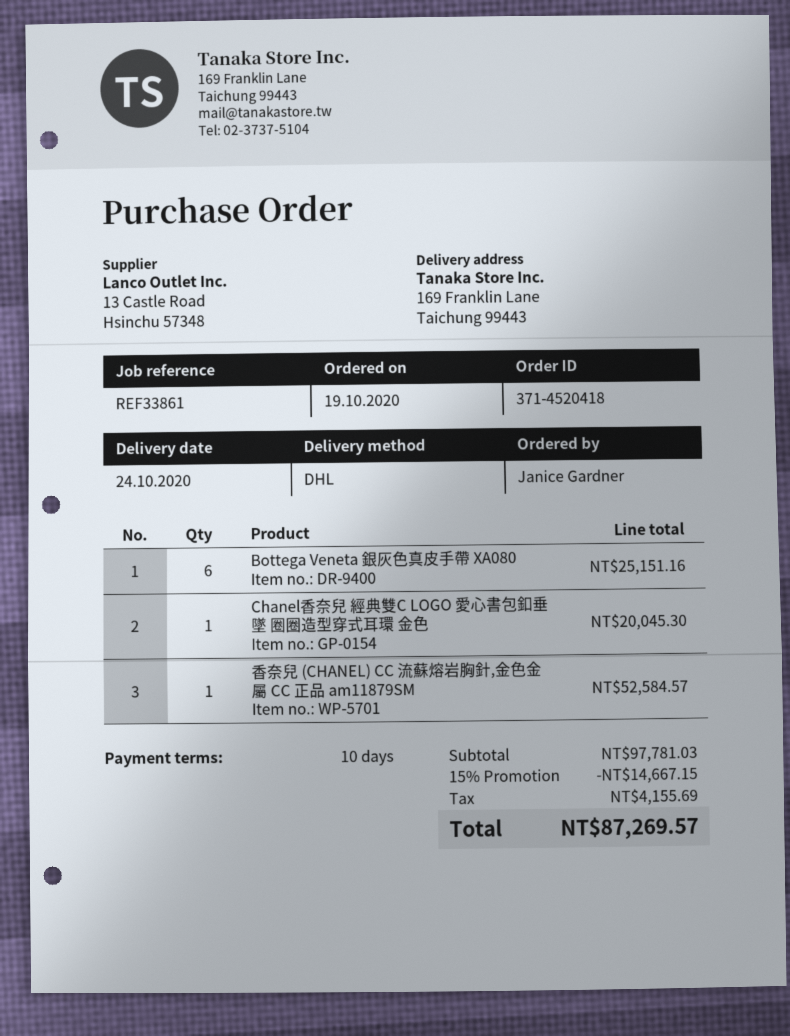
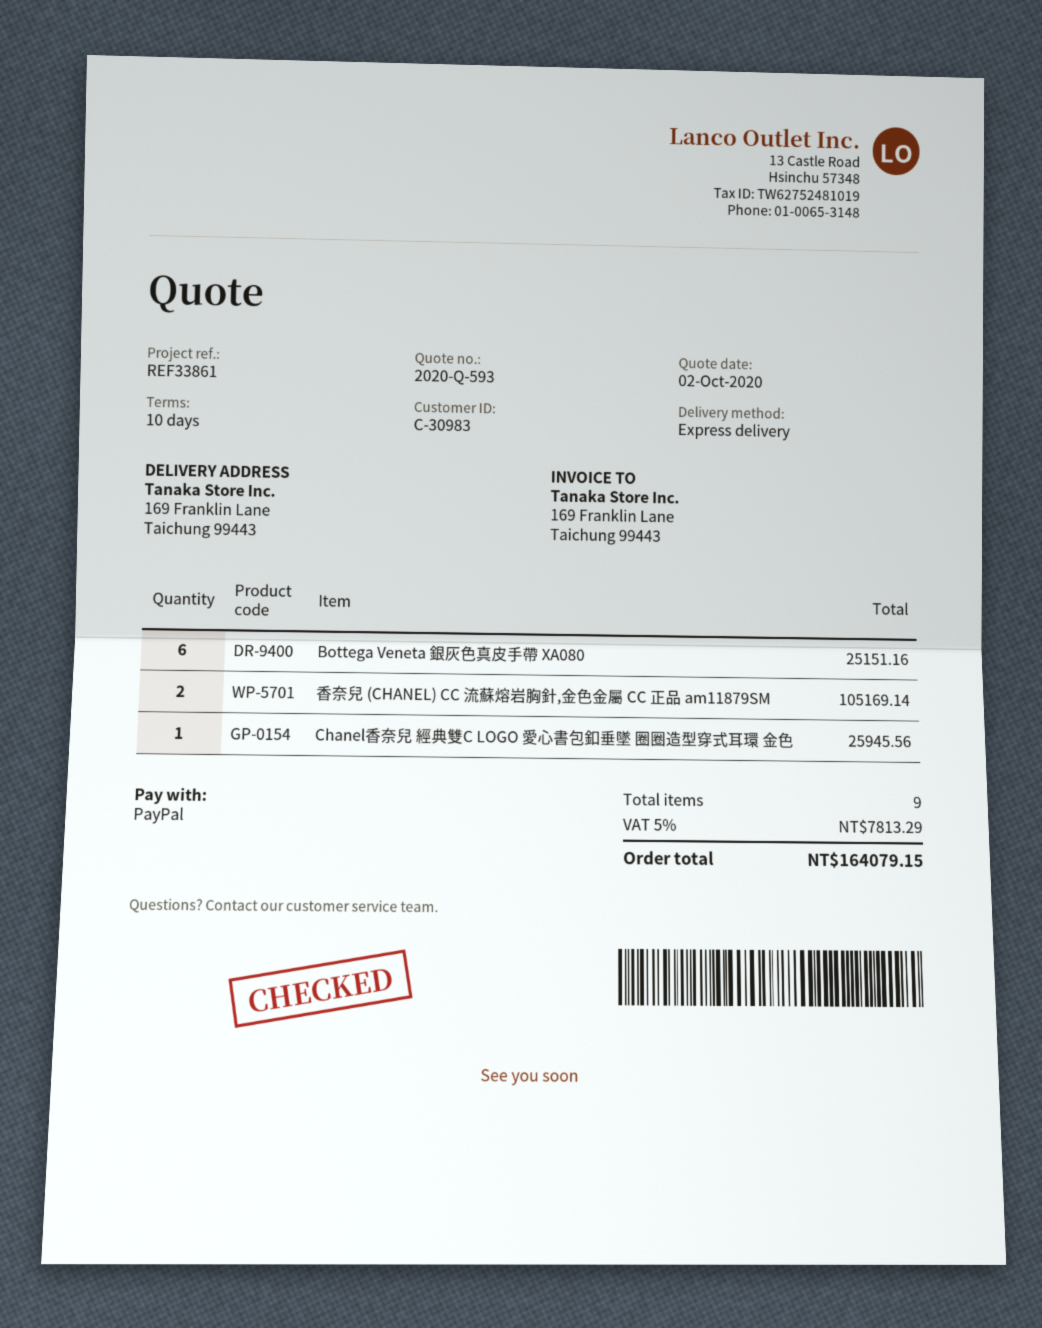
shipping method: DHL -> express
Chanel香奈兒 經典雙C LOGO 愛心書包釦垂墜 圈圈造型穿式耳環 金色: 1 for 20045.30 -> 1 for 25945.56
香奈兒 (CHANEL) CC 流蘇熔岩胸針,金色金屬 CC 正品 am11879SM: 1 for 52584.57 -> 2 for 105169.14
discount: 15% = 14667.15 -> none
tax: 4155.69 -> 7813.29
total: 87269.57 -> 164079.15

